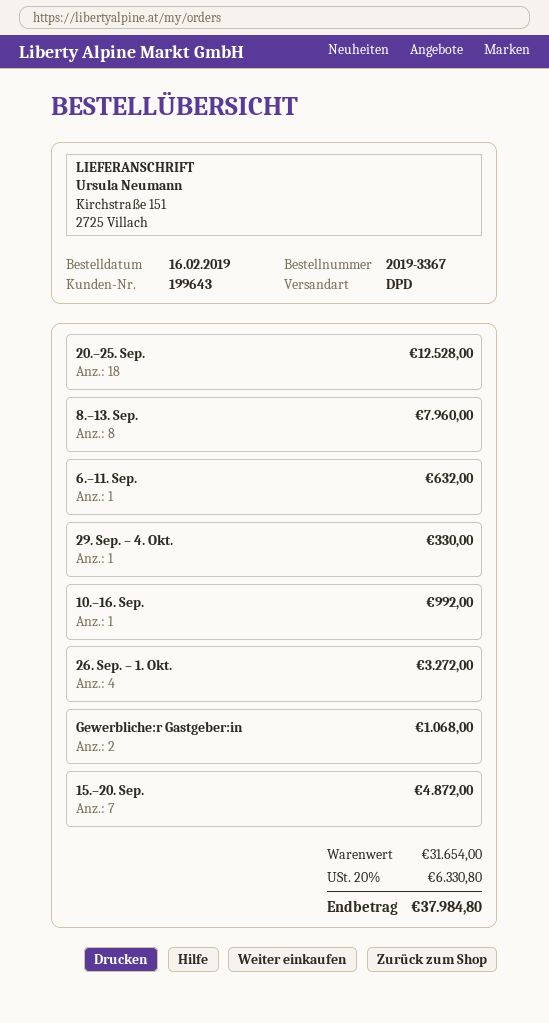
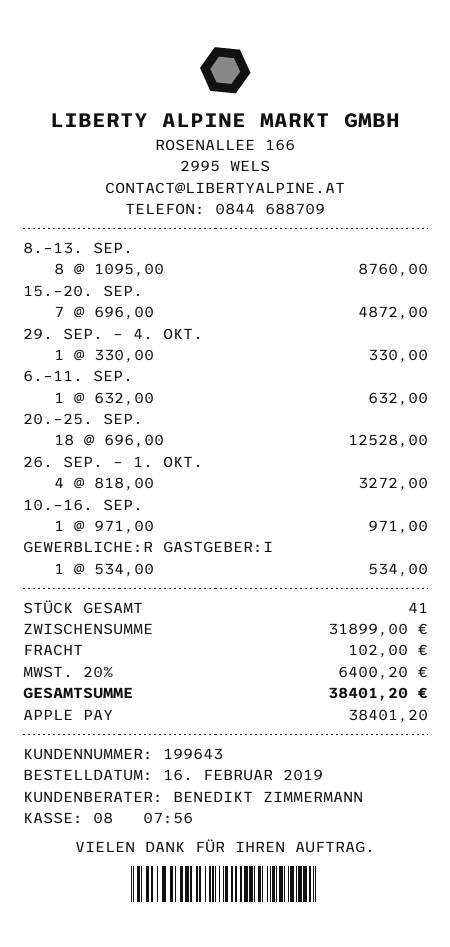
8.–13. Sep.: 8 for 7960.00 -> 8 for 8760.00
10.–16. Sep.: 1 for 992.00 -> 1 for 971.00
Gewerbliche:r Gastgeber:in: 2 for 1068.00 -> 1 for 534.00
subtotal: 31654.00 -> 31899.00
shipping: none -> 102.00
tax: 20% = 6330.80 -> 20% = 6400.20
total: 37984.80 -> 38401.20

